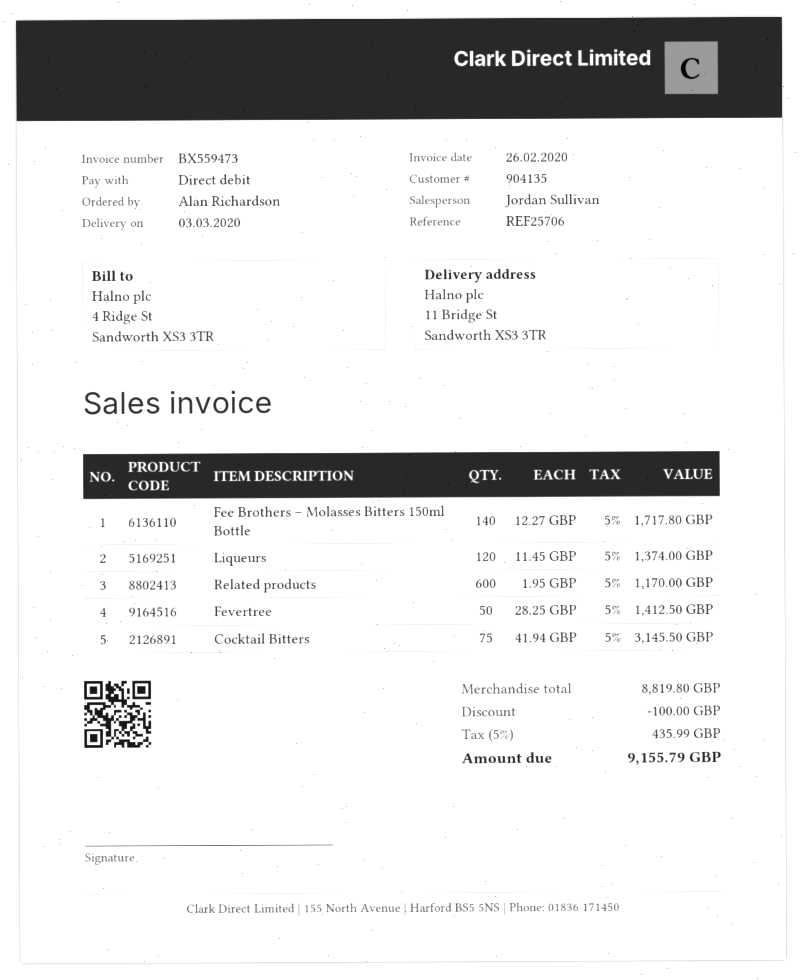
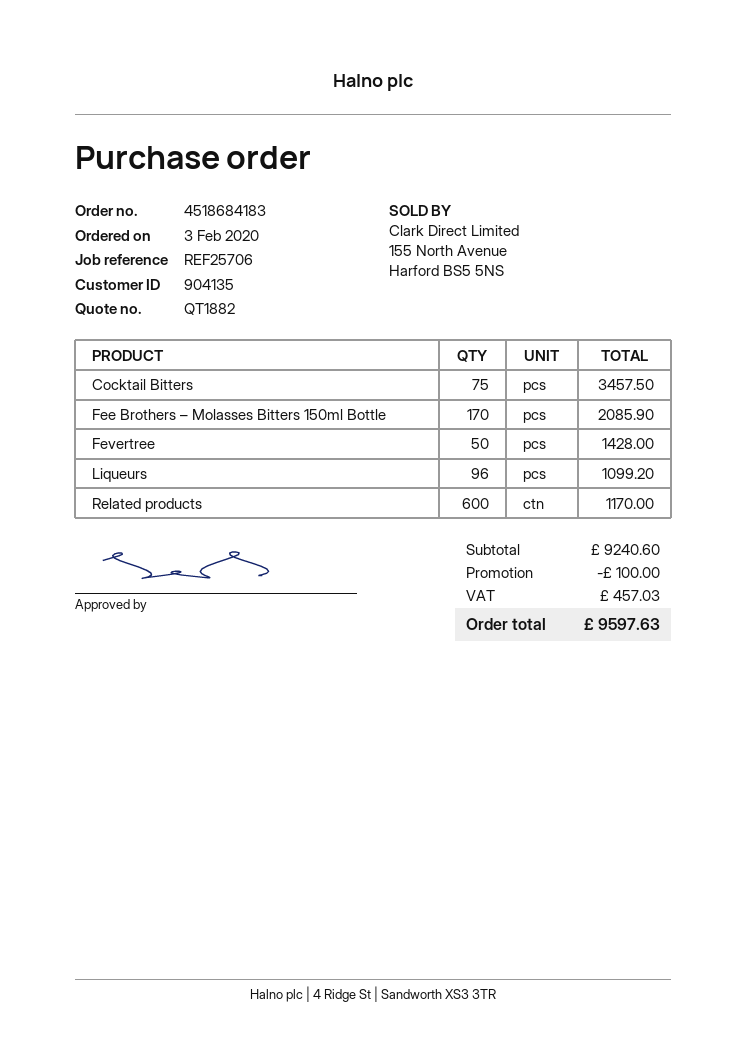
Fee Brothers – Molasses Bitters 150ml Bottle: 140 for 1717.80 -> 170 for 2085.90
Liqueurs: 120 for 1374.00 -> 96 for 1099.20
Fevertree: 50 for 1412.50 -> 50 for 1428.00
Cocktail Bitters: 75 for 3145.50 -> 75 for 3457.50
subtotal: 8819.80 -> 9240.60
tax: 435.99 -> 457.03
total: 9155.79 -> 9597.63

